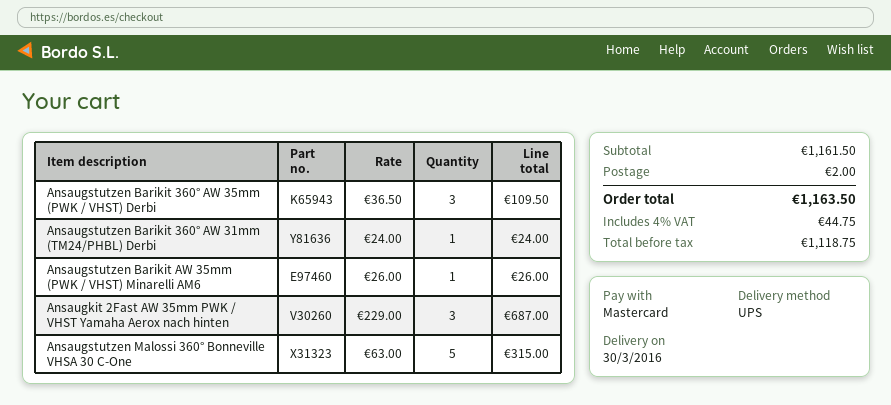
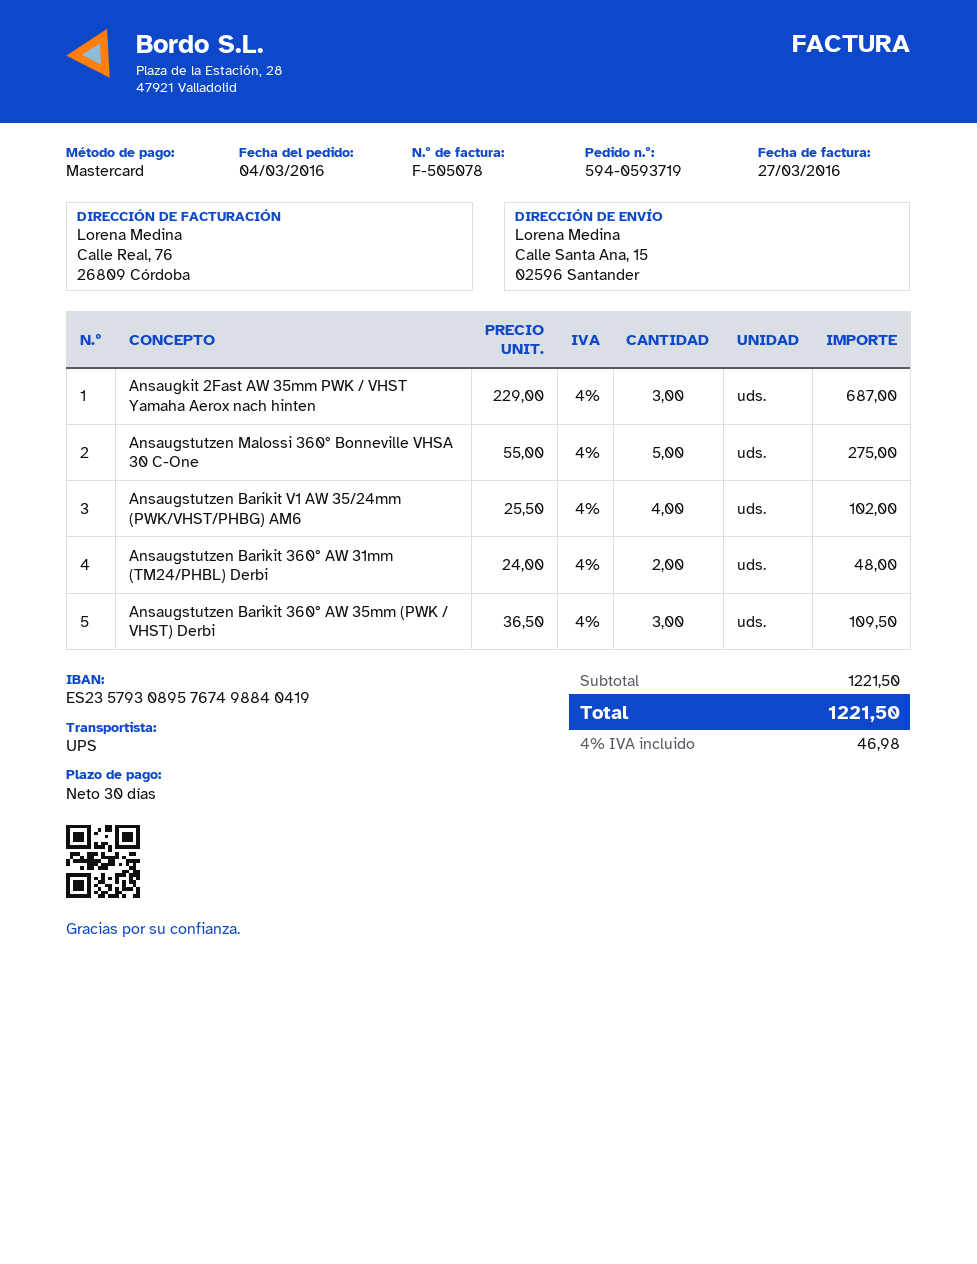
Ansaugstutzen Barikit 360° AW 31mm (TM24/PHBL) Derbi: 1 x 24.00 = 24.00 -> 2 x 24.00 = 48.00
Ansaugstutzen Barikit AW 35mm (PWK / VHST) Minarelli AM6: 1 x 26.00 = 26.00 -> none
Ansaugstutzen Malossi 360° Bonneville VHSA 30 C-One: 5 x 63.00 = 315.00 -> 5 x 55.00 = 275.00
Ansaugstutzen Barikit V1 AW 35/24mm (PWK/VHST/PHBG) AM6: none -> 4 x 25.50 = 102.00
subtotal: 1161.50 -> 1221.50
shipping: 2.00 -> none
tax: 4% = 44.75 -> 4% = 46.98
total: 1163.50 -> 1221.50

